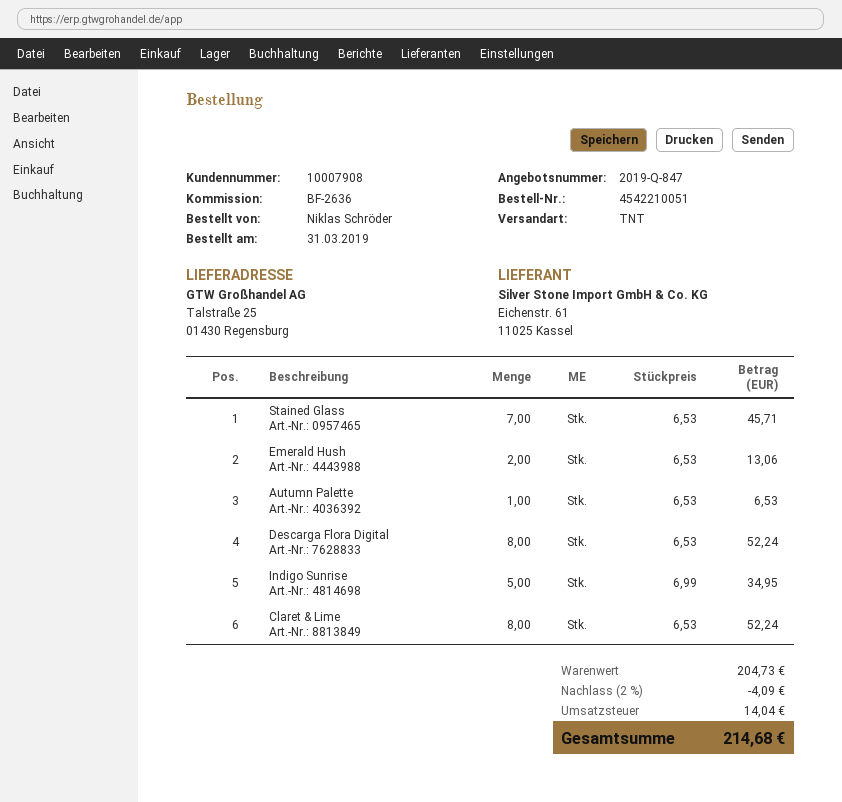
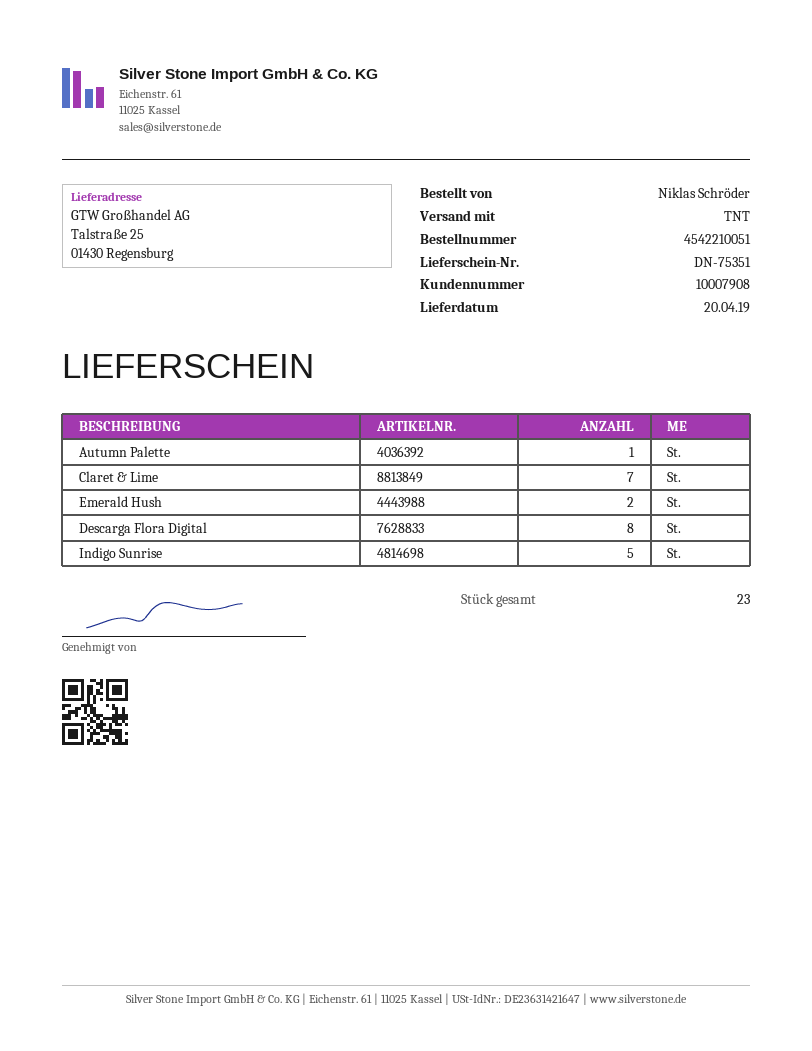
Stained Glass: 7 -> none
Claret & Lime: 8 -> 7

